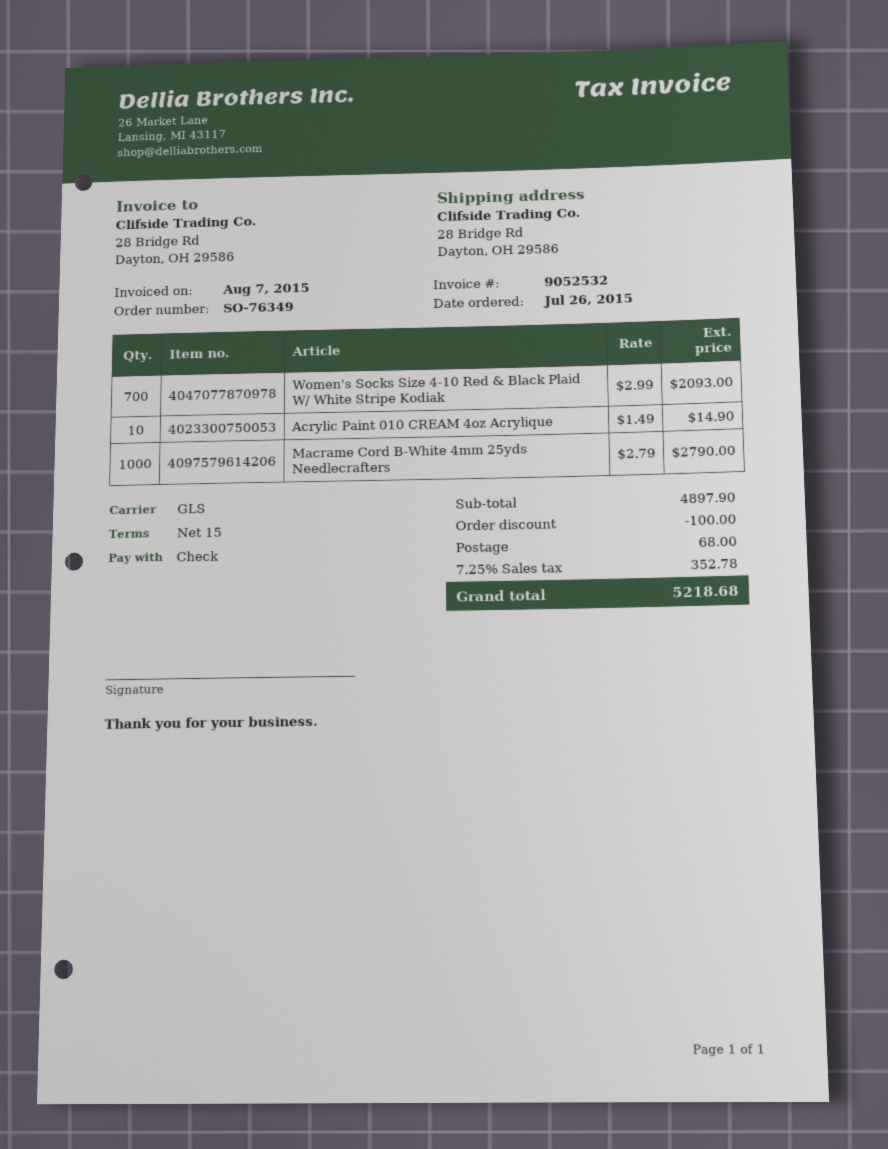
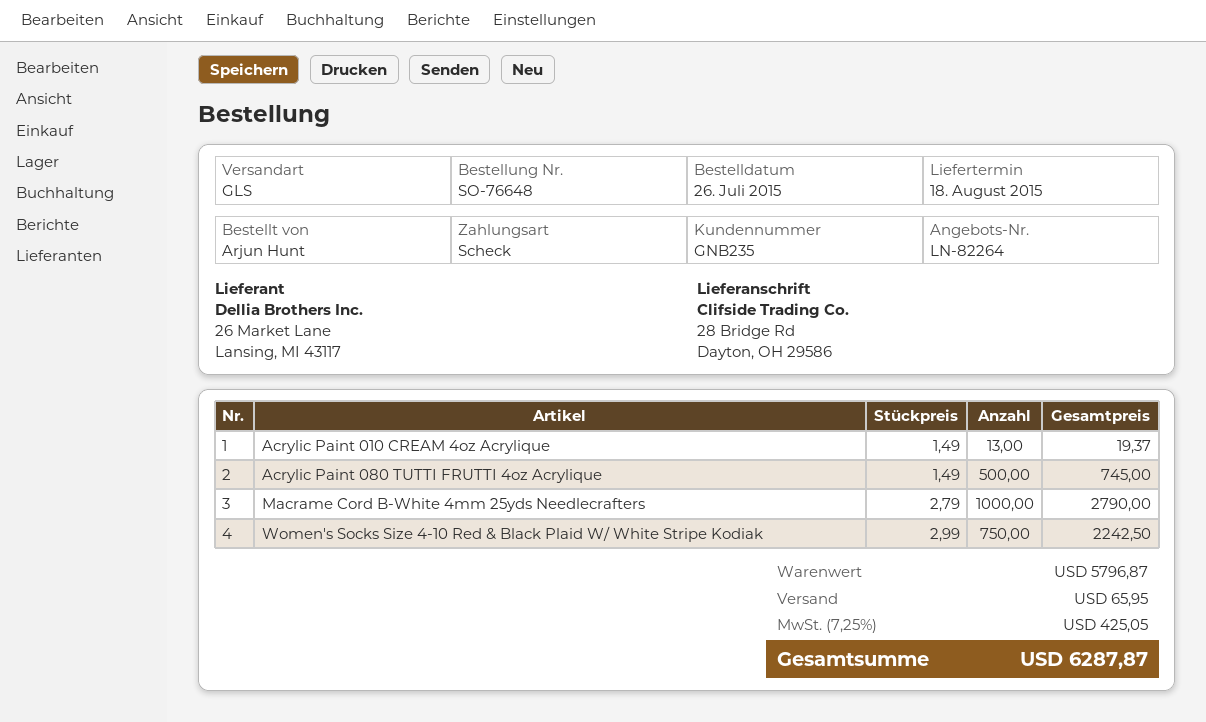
order number: SO-76349 -> SO-76648
Women's Socks Size 4-10 Red & Black Plaid W/ White Stripe Kodiak: 700 x 2.99 = 2093.00 -> 750 x 2.99 = 2242.50
Acrylic Paint 010 CREAM 4oz Acrylique: 10 x 1.49 = 14.90 -> 13 x 1.49 = 19.37
Acrylic Paint 080 TUTTI FRUTTI 4oz Acrylique: none -> 500 x 1.49 = 745.00
subtotal: 4897.90 -> 5796.87
discount: 100.00 -> none
shipping: 68.00 -> 65.95
tax: 7.25% = 352.78 -> 7.25% = 425.05
total: 5218.68 -> 6287.87

